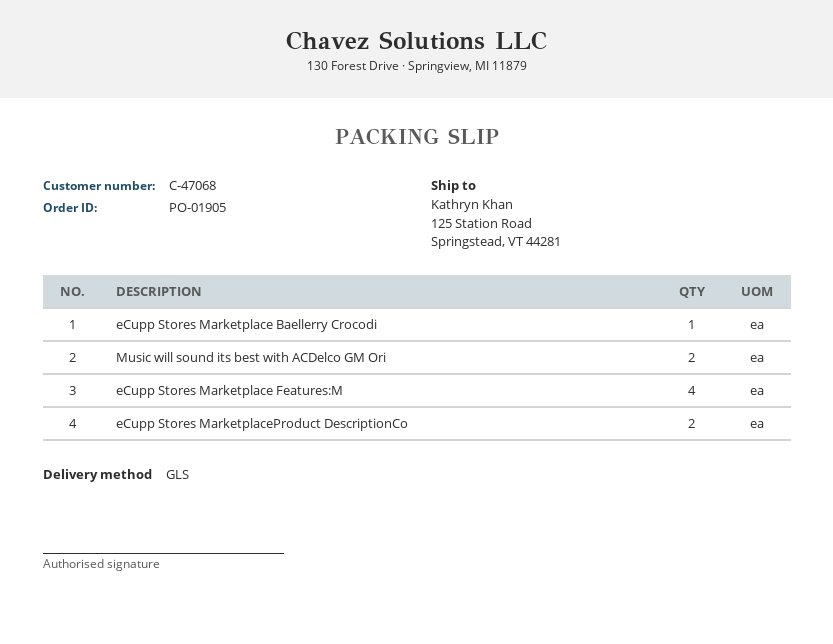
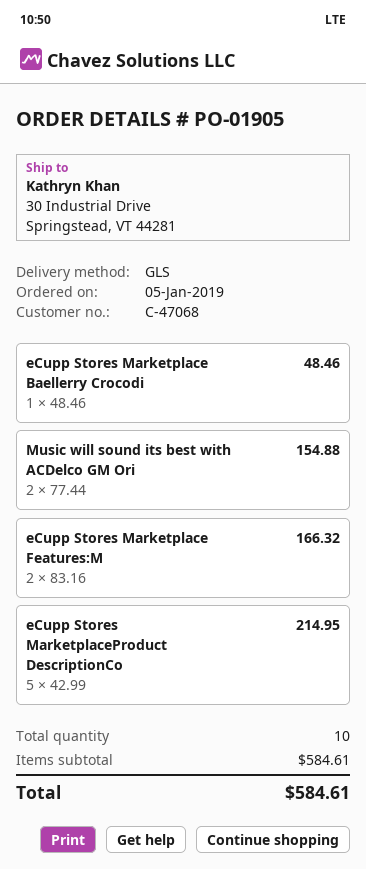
ship to: 125 Station Road, Springstead, VT 44281 -> 30 Industrial Drive, Springstead, VT 44281
eCupp Stores Marketplace Features:M: 4 -> 2
eCupp Stores MarketplaceProduct DescriptionCo: 2 -> 5

